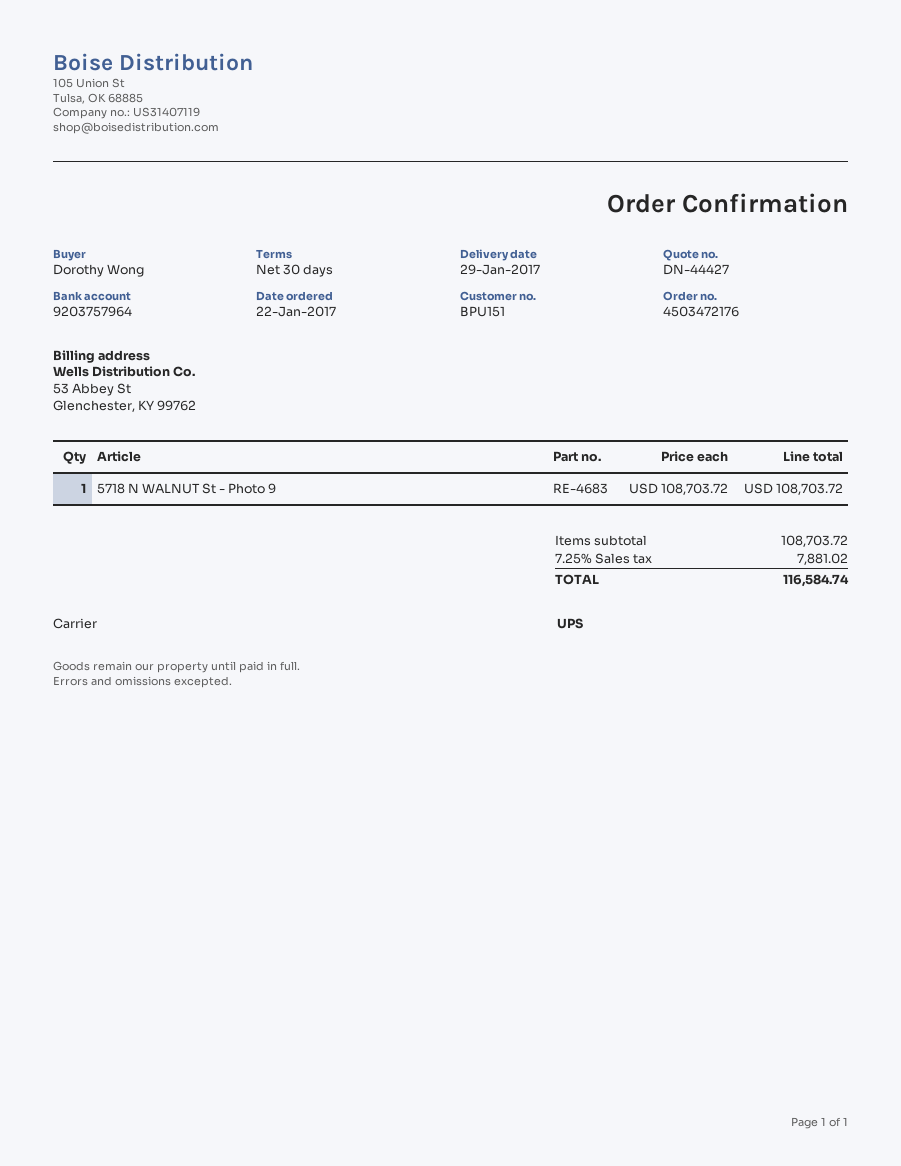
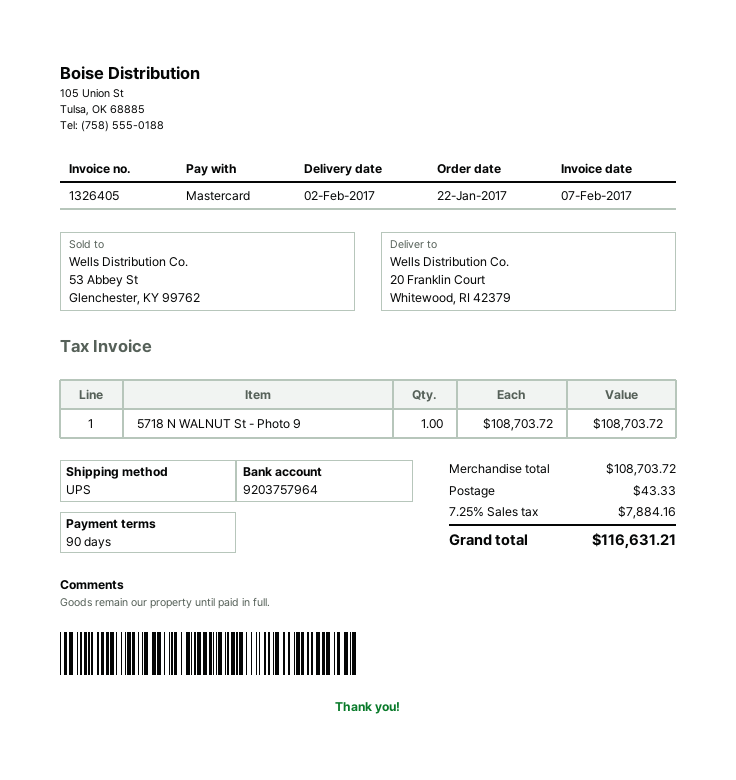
delivery date: 2017-01-29 -> 2017-02-02
payment terms: 30 days -> 90 days
shipping: none -> 43.33
tax: 7.25% = 7881.02 -> 7.25% = 7884.16
total: 116584.74 -> 116631.21

